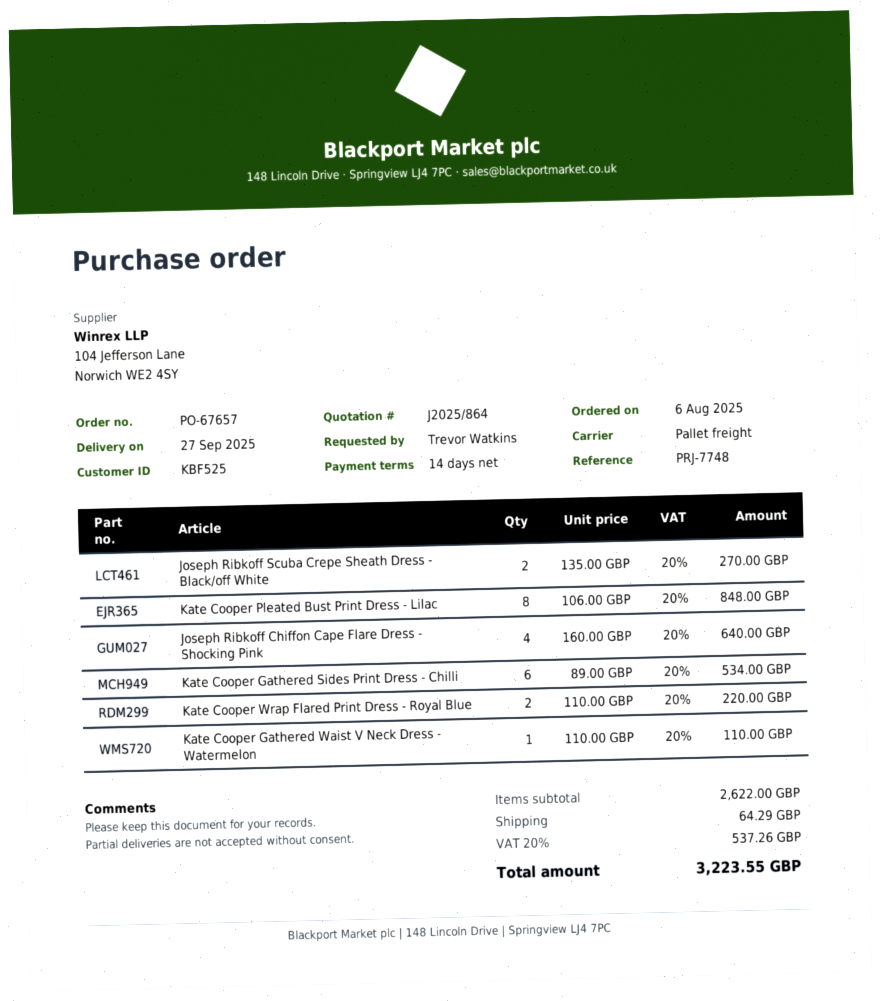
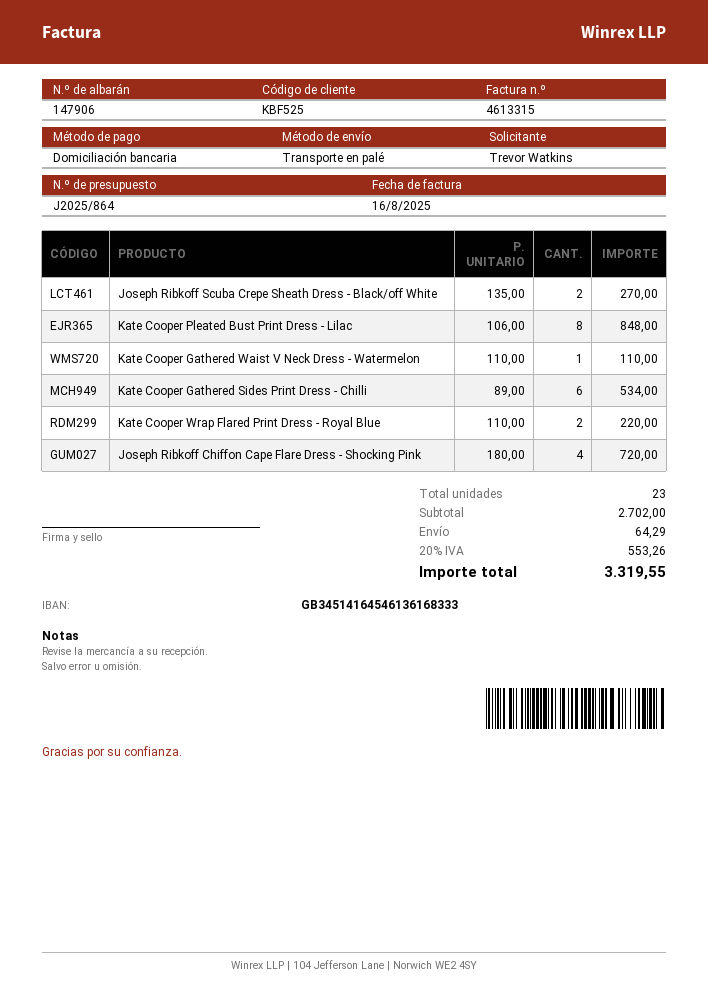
Joseph Ribkoff Chiffon Cape Flare Dress - Shocking Pink: 4 x 160.00 = 640.00 -> 4 x 180.00 = 720.00
subtotal: 2622.00 -> 2702.00
tax: 20% = 537.26 -> 20% = 553.26
total: 3223.55 -> 3319.55

